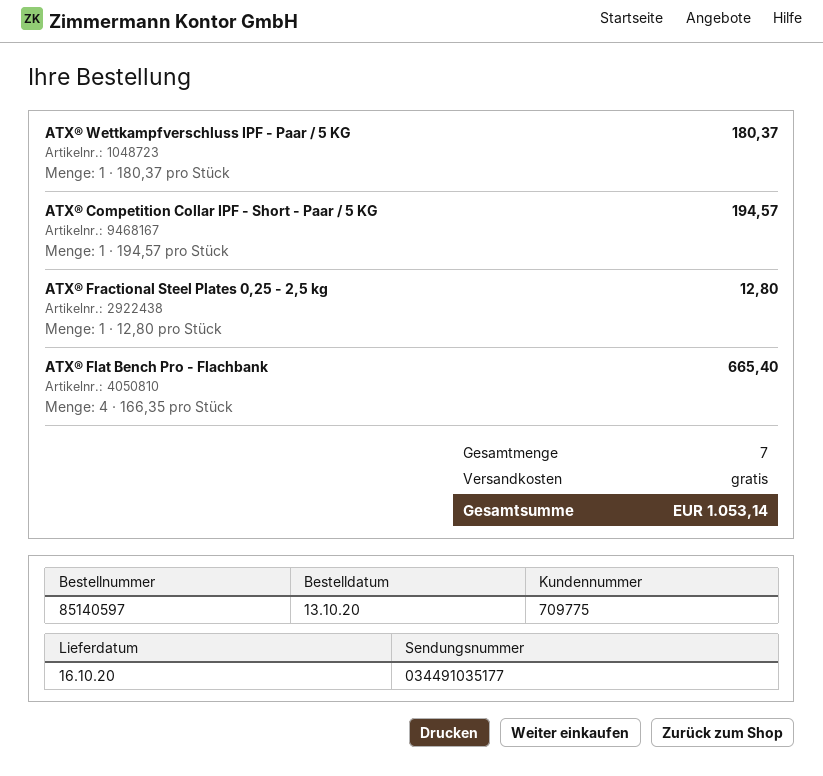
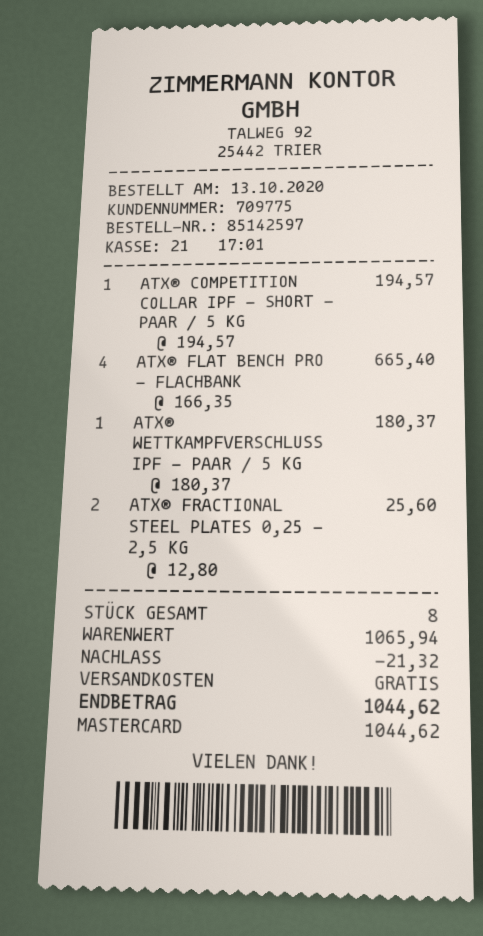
order number: 85140597 -> 85142597
ATX® Fractional Steel Plates 0,25 - 2,5 kg: 1 x 12.80 = 12.80 -> 2 x 12.80 = 25.60
total quantity: 7 -> 8
discount: none -> 21.32
total: 1053.14 -> 1044.62

